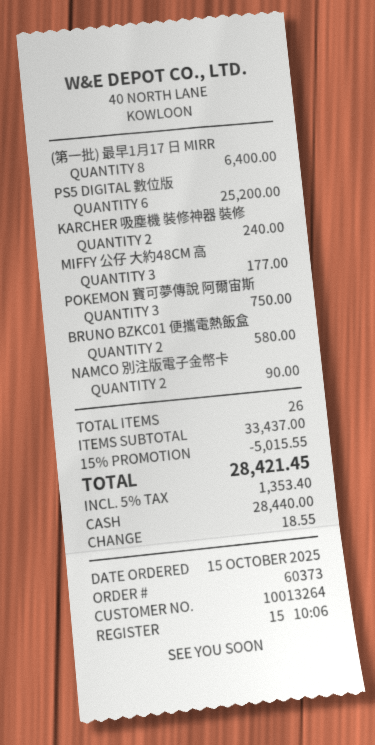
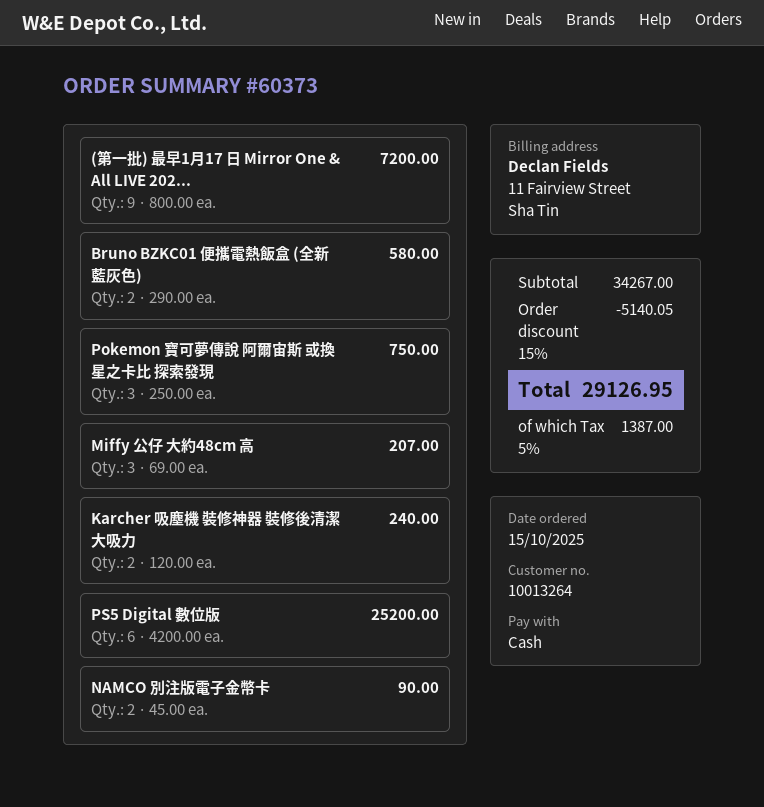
(第一批) 最早1月17 日 MIRR: 8 for 6400.00 -> 9 for 7200.00
MIFFY 公仔 大約48CM 高: 3 for 177.00 -> 3 for 207.00
subtotal: 33437.00 -> 34267.00
discount: 15% = 5015.55 -> 15% = 5140.05
tax: 5% = 1353.40 -> 5% = 1387.00
total: 28421.45 -> 29126.95

